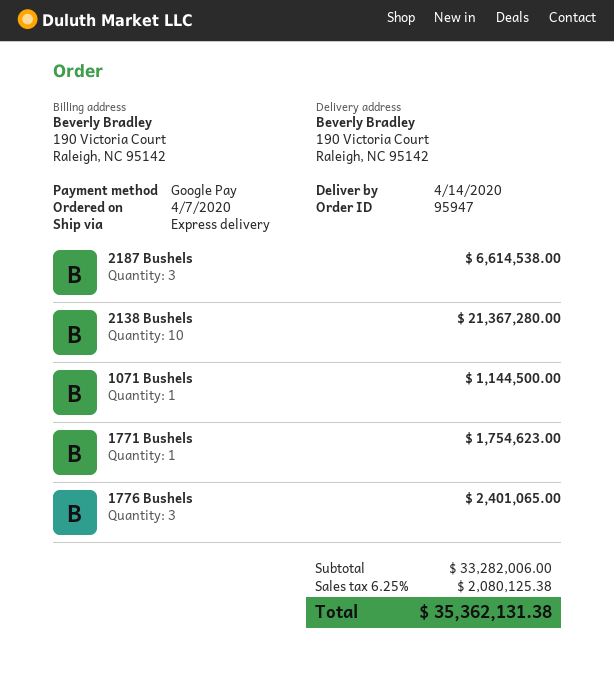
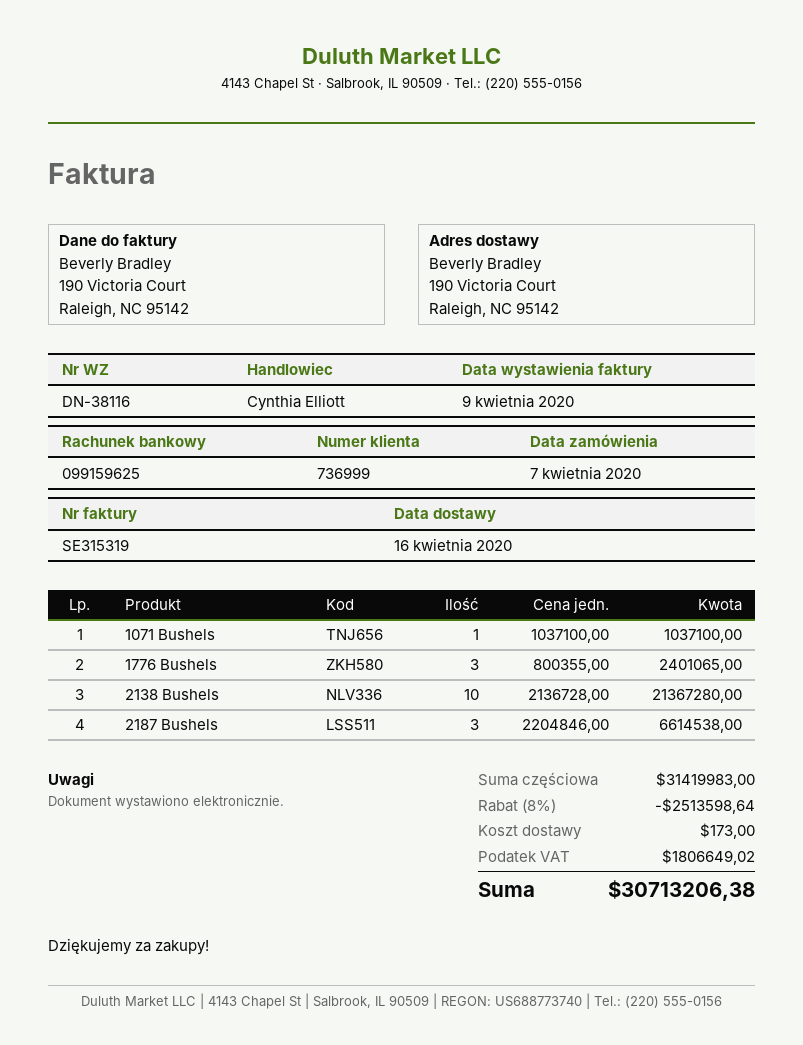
delivery date: 2020-04-14 -> 2020-04-16
1071 Bushels: 1 for 1144500.00 -> 1 for 1037100.00
1771 Bushels: 1 for 1754623.00 -> none
subtotal: 33282006.00 -> 31419983.00
discount: none -> 8% = 2513598.64
shipping: none -> 173.00
tax: 2080125.38 -> 1806649.02
total: 35362131.38 -> 30713206.38

